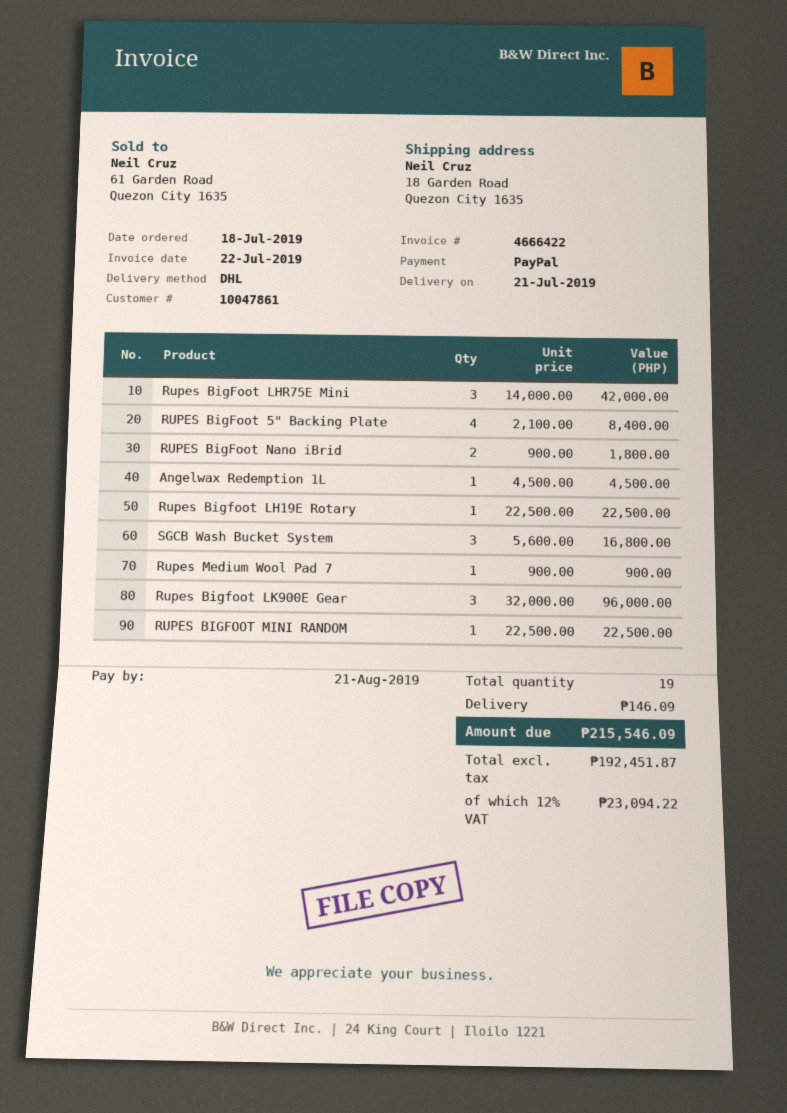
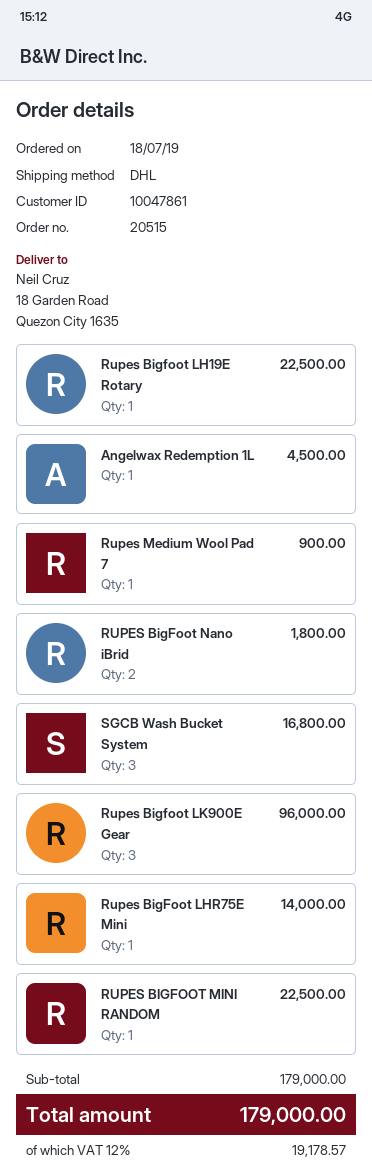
Rupes BigFoot LHR75E Mini: 3 for 42000.00 -> 1 for 14000.00
RUPES BigFoot 5" Backing Plate: 4 for 8400.00 -> none
shipping: 146.09 -> none
tax: 12% = 23094.22 -> 12% = 19178.57
total: 215546.09 -> 179000.00

